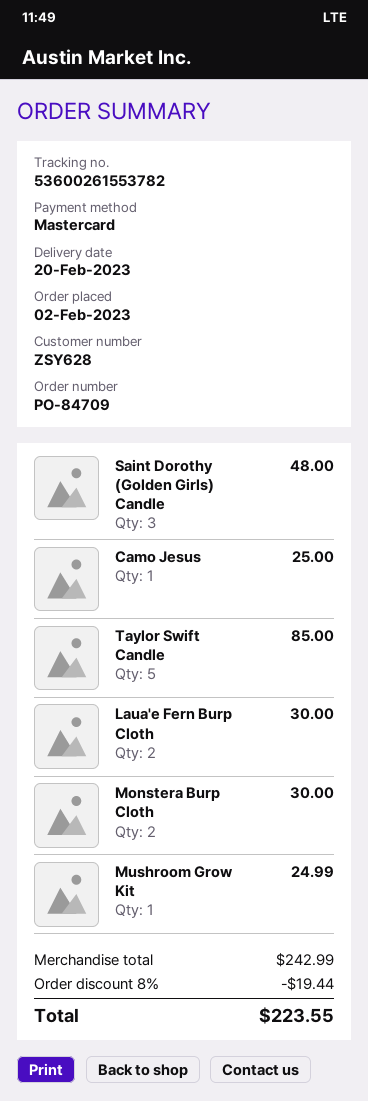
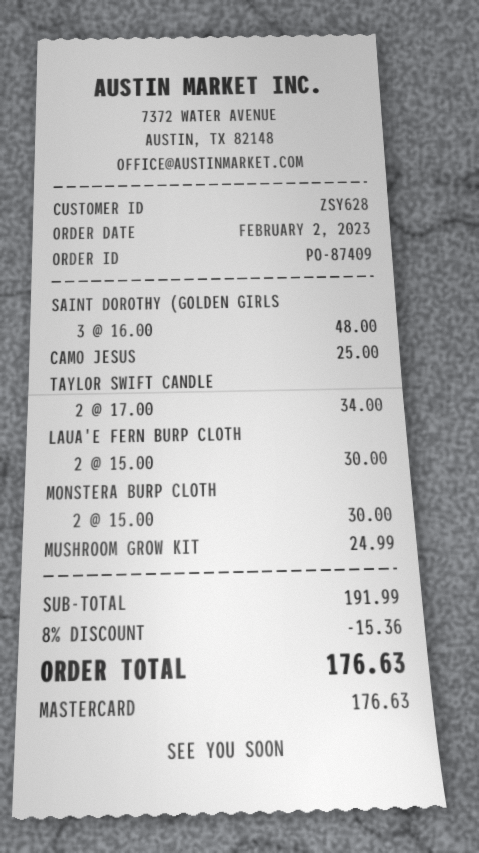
order number: PO-84709 -> PO-87409
Taylor Swift Candle: 5 for 85.00 -> 2 for 34.00
subtotal: 242.99 -> 191.99
discount: 8% = 19.44 -> 8% = 15.36
total: 223.55 -> 176.63

